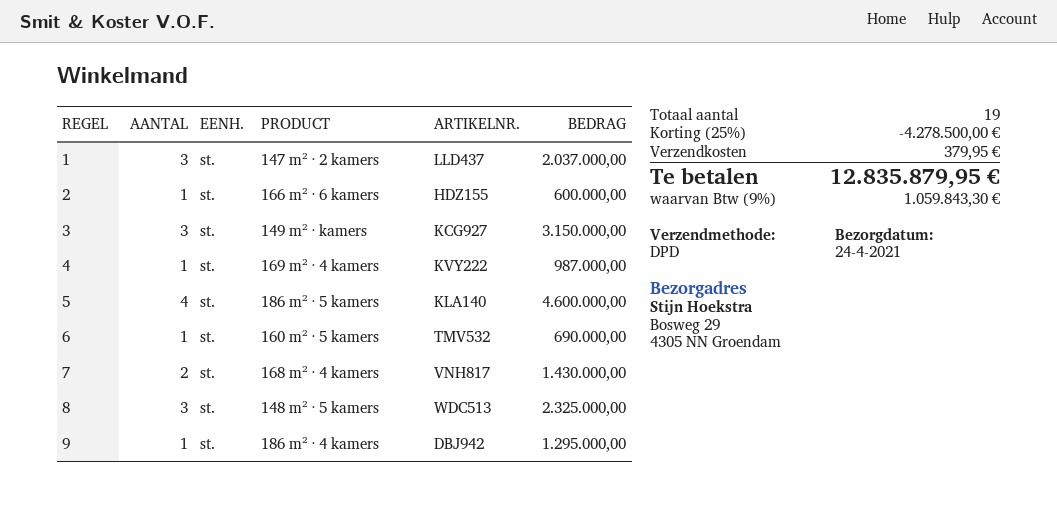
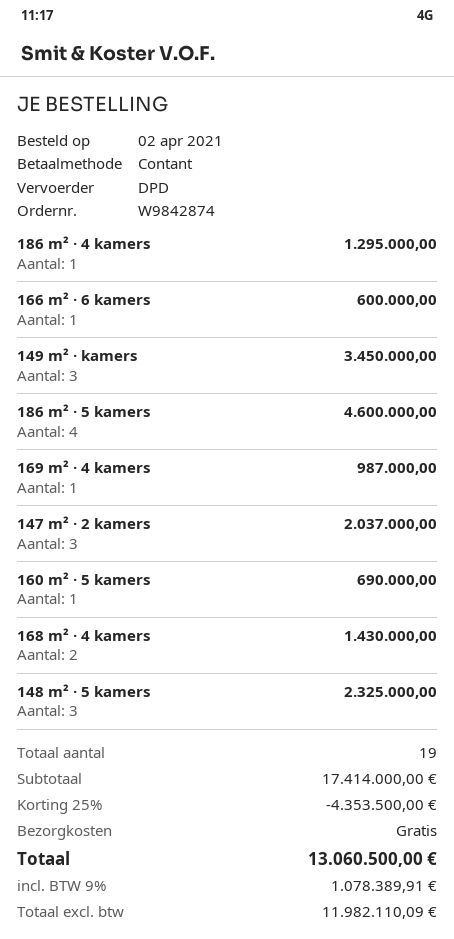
149 m² · kamers: 3 for 3150000.00 -> 3 for 3450000.00
discount: 25% = 4278500.00 -> 25% = 4353500.00
shipping: 379.95 -> 0.00
tax: 9% = 1059843.30 -> 9% = 1078389.91
total: 12835879.95 -> 13060500.00

